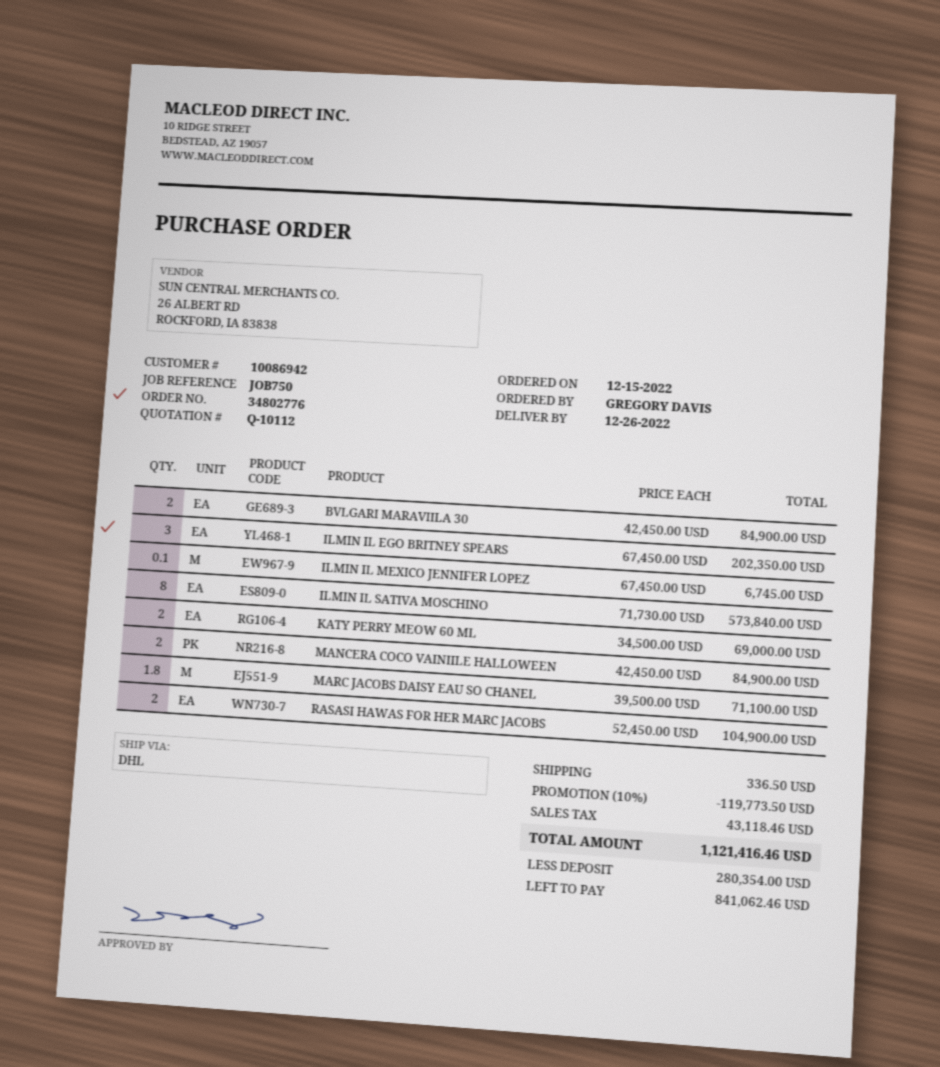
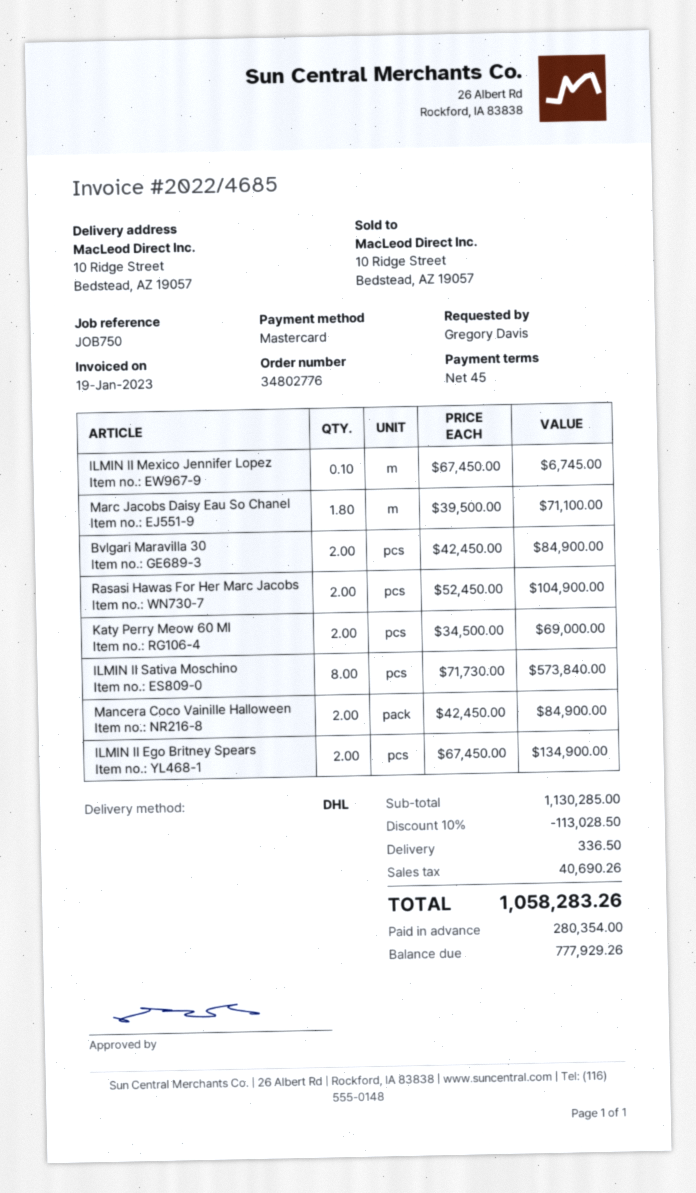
ILMIN IL EGO BRITNEY SPEARS: 3 x 67450.00 = 202350.00 -> 2 x 67450.00 = 134900.00
discount: 10% = 119773.50 -> 10% = 113028.50
tax: 43118.46 -> 40690.26
total: 1121416.46 -> 1058283.26
balance: 841062.46 -> 777929.26

